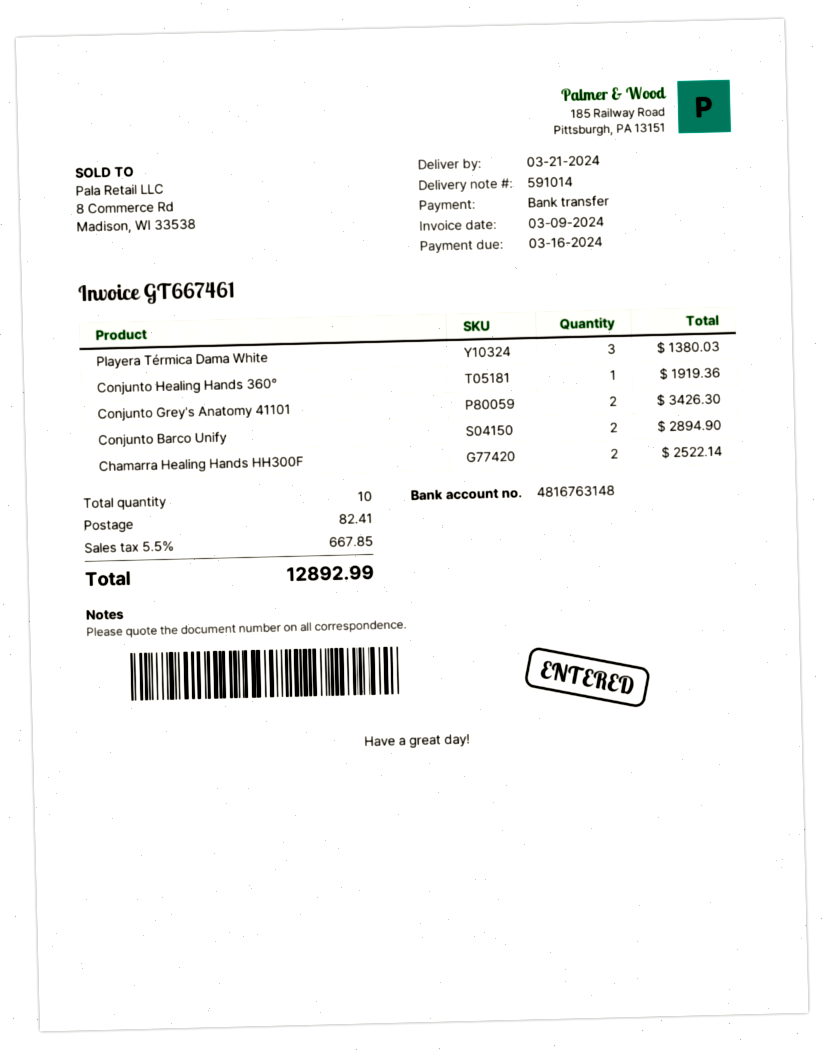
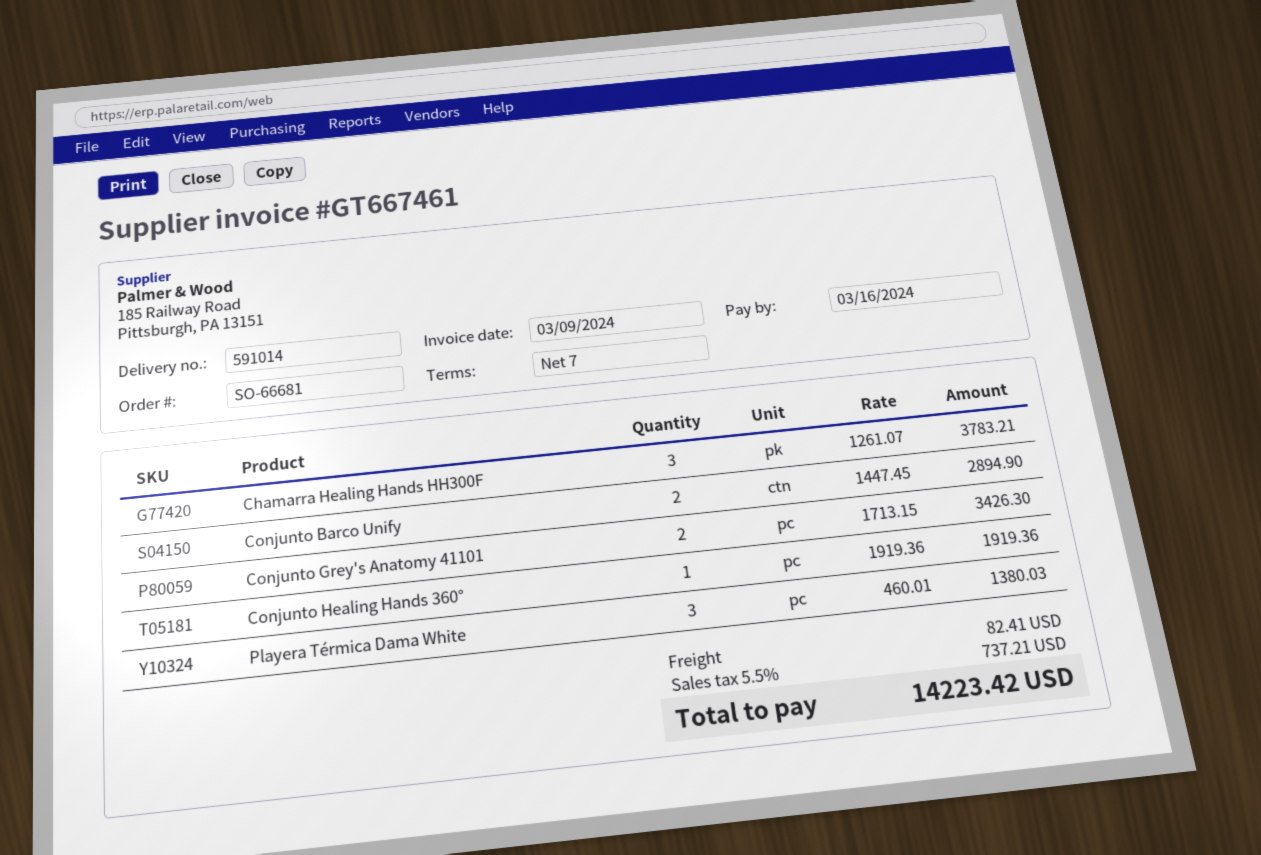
Chamarra Healing Hands HH300F: 2 for 2522.14 -> 3 for 3783.21
tax: 5.5% = 667.85 -> 5.5% = 737.21
total: 12892.99 -> 14223.42

